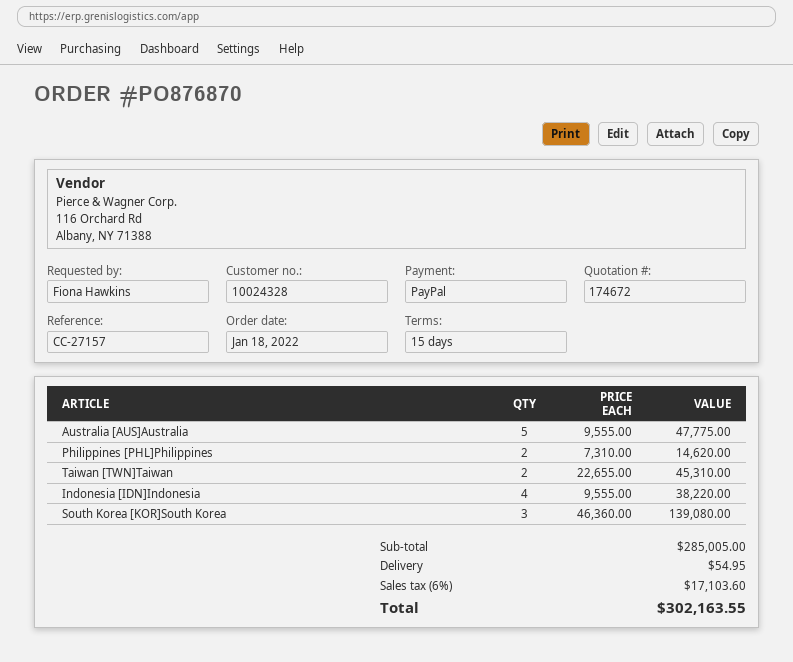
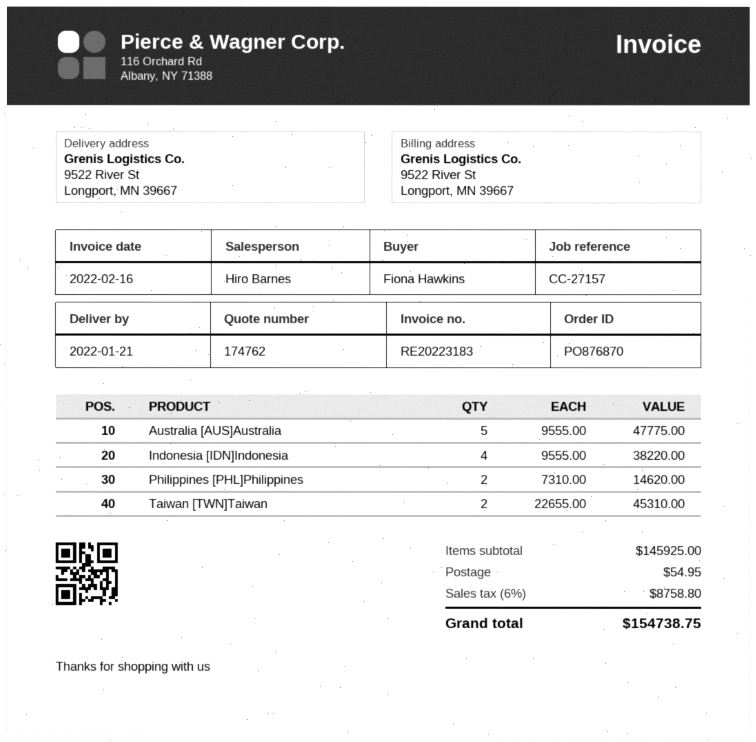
quote number: 174672 -> 174762
South Korea [KOR]South Korea: 3 x 46360.00 = 139080.00 -> none
subtotal: 285005.00 -> 145925.00
tax: 6% = 17103.60 -> 6% = 8758.80
total: 302163.55 -> 154738.75

